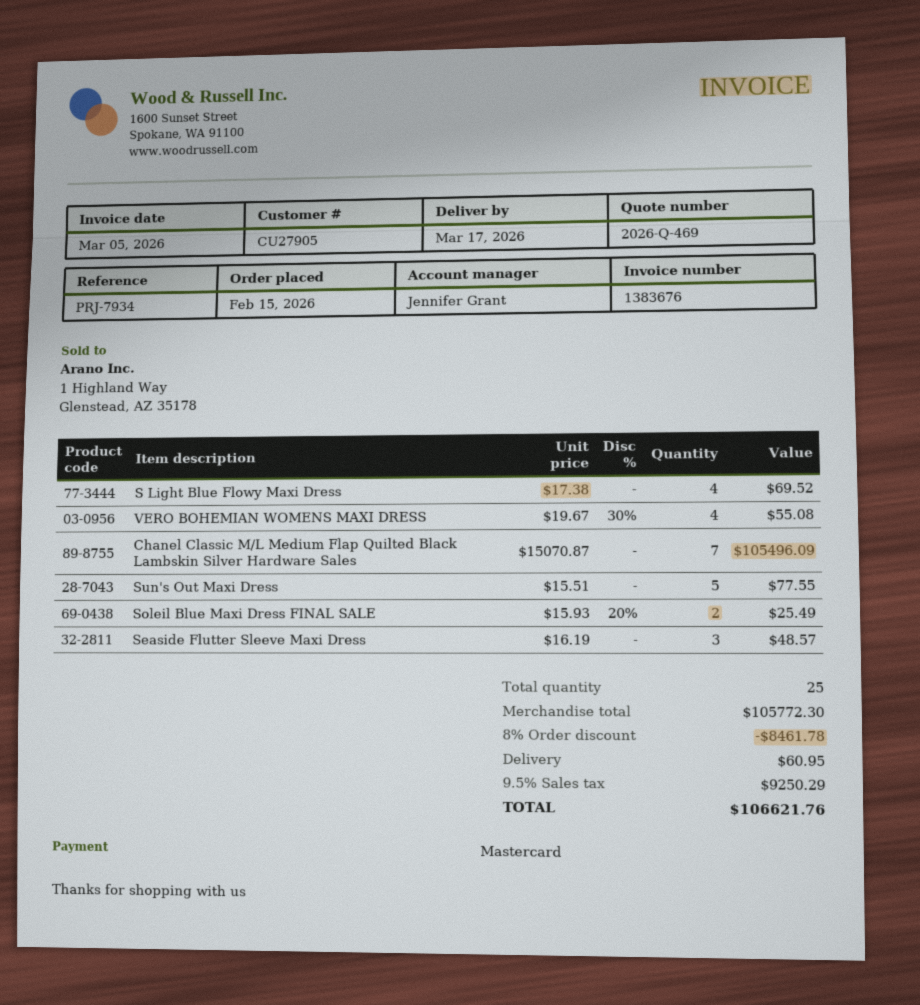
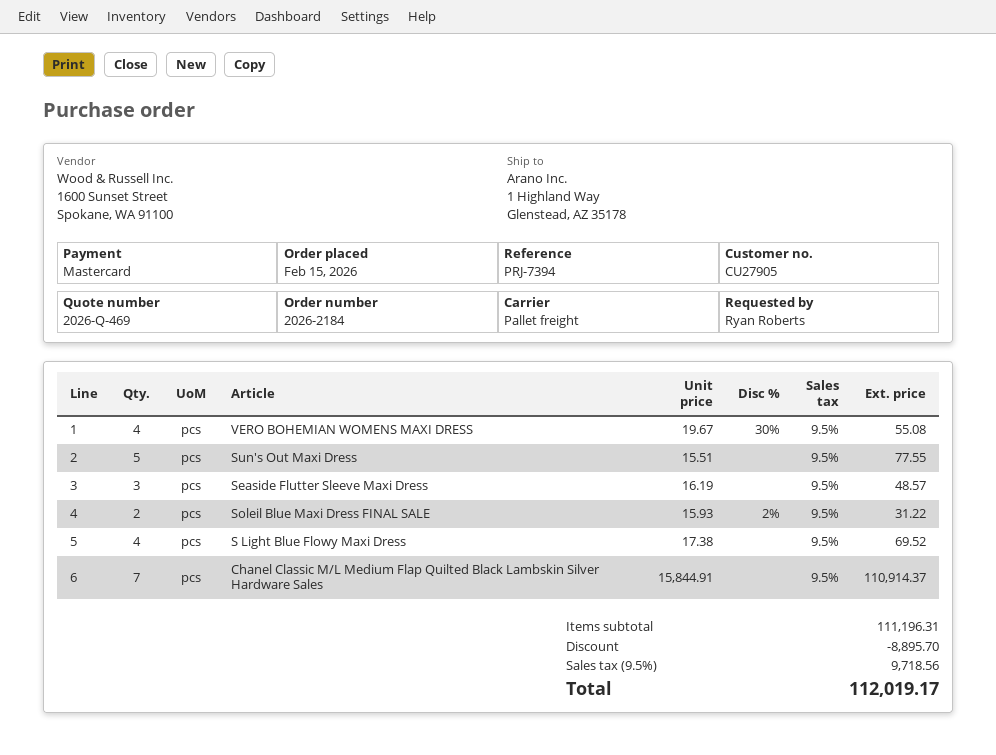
reference: PRJ-7934 -> PRJ-7394
Chanel Classic M/L Medium Flap Quilted Black Lambskin Silver Hardware Sales: 7 x 15070.87 = 105496.09 -> 7 x 15844.91 = 110914.37
Soleil Blue Maxi Dress FINAL SALE: 2 x 15.93 - 20% = 25.49 -> 2 x 15.93 - 2% = 31.22
subtotal: 105772.30 -> 111196.31
discount: 8461.78 -> 8895.70
shipping: 60.95 -> none
tax: 9.5% = 9250.29 -> 9.5% = 9718.56
total: 106621.76 -> 112019.17

